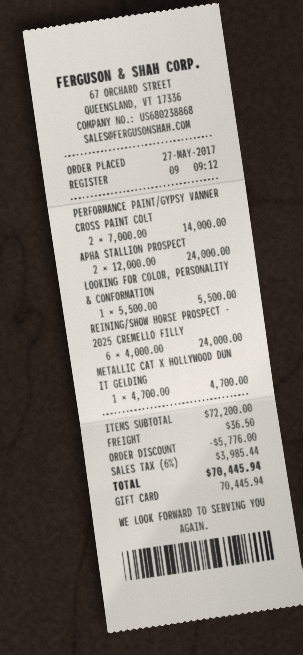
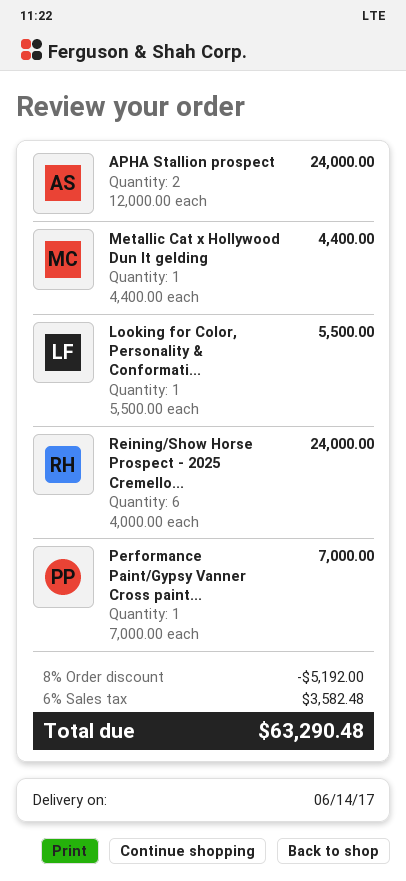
PERFORMANCE PAINT/GYPSY VANNER CROSS PAINT COLT: 2 x 7000.00 = 14000.00 -> 1 x 7000.00 = 7000.00
METALLIC CAT X HOLLYWOOD DUN IT GELDING: 1 x 4700.00 = 4700.00 -> 1 x 4400.00 = 4400.00
discount: 5776.00 -> 5192.00
shipping: 36.50 -> none
tax: 6% = 3985.44 -> 6% = 3582.48
total: 70445.94 -> 63290.48

